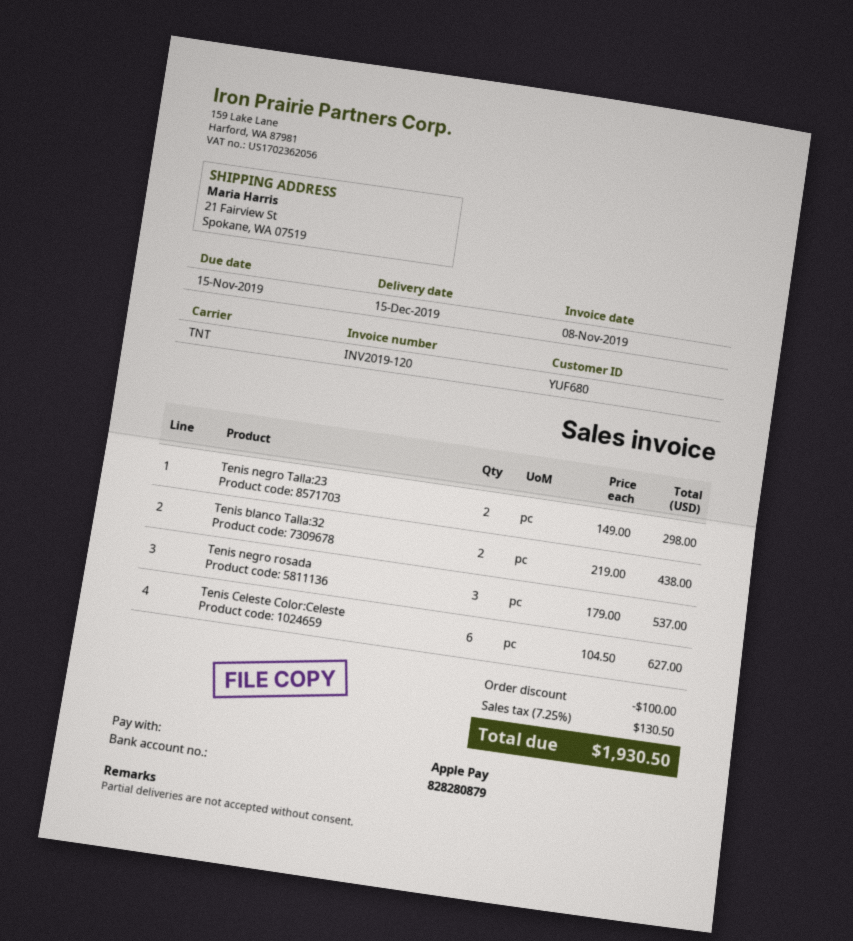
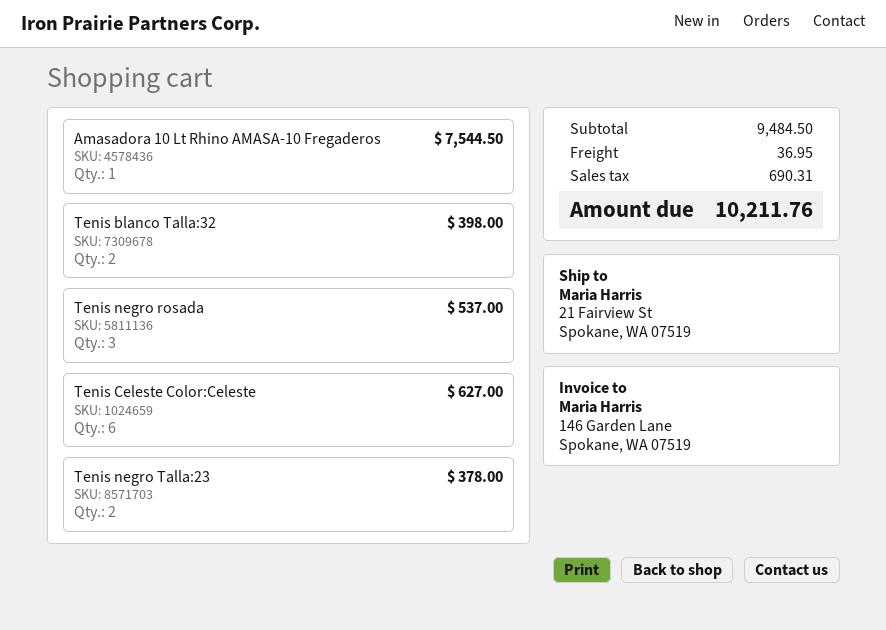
Tenis negro Talla:23: 2 for 298.00 -> 2 for 378.00
Tenis blanco Talla:32: 2 for 438.00 -> 2 for 398.00
Amasadora 10 Lt Rhino AMASA-10 Fregaderos: none -> 1 for 7544.50
discount: 100.00 -> none
shipping: none -> 36.95
tax: 130.50 -> 690.31
total: 1930.50 -> 10211.76

